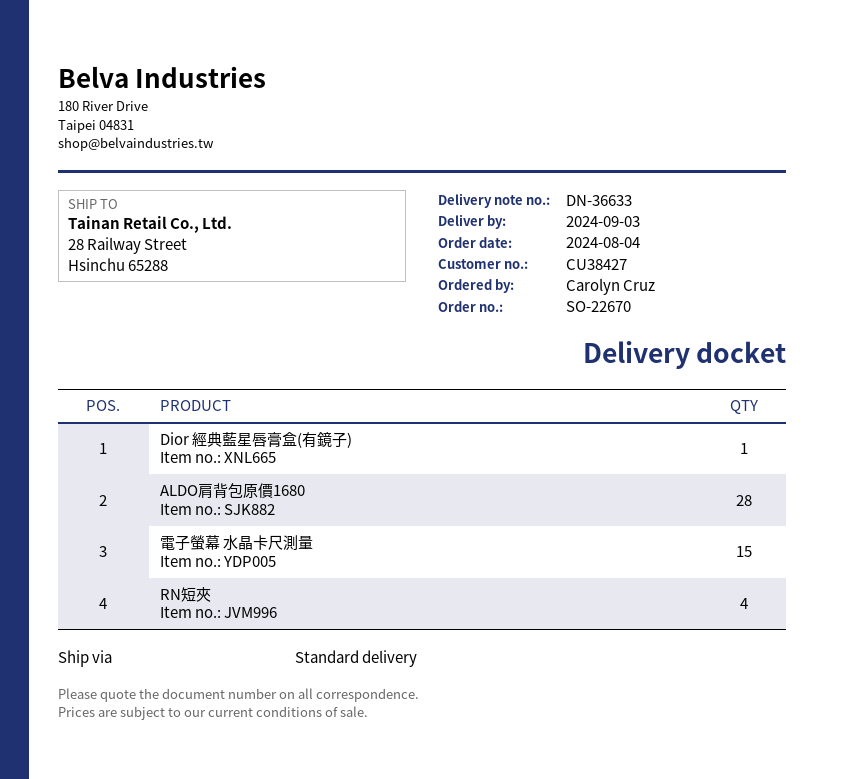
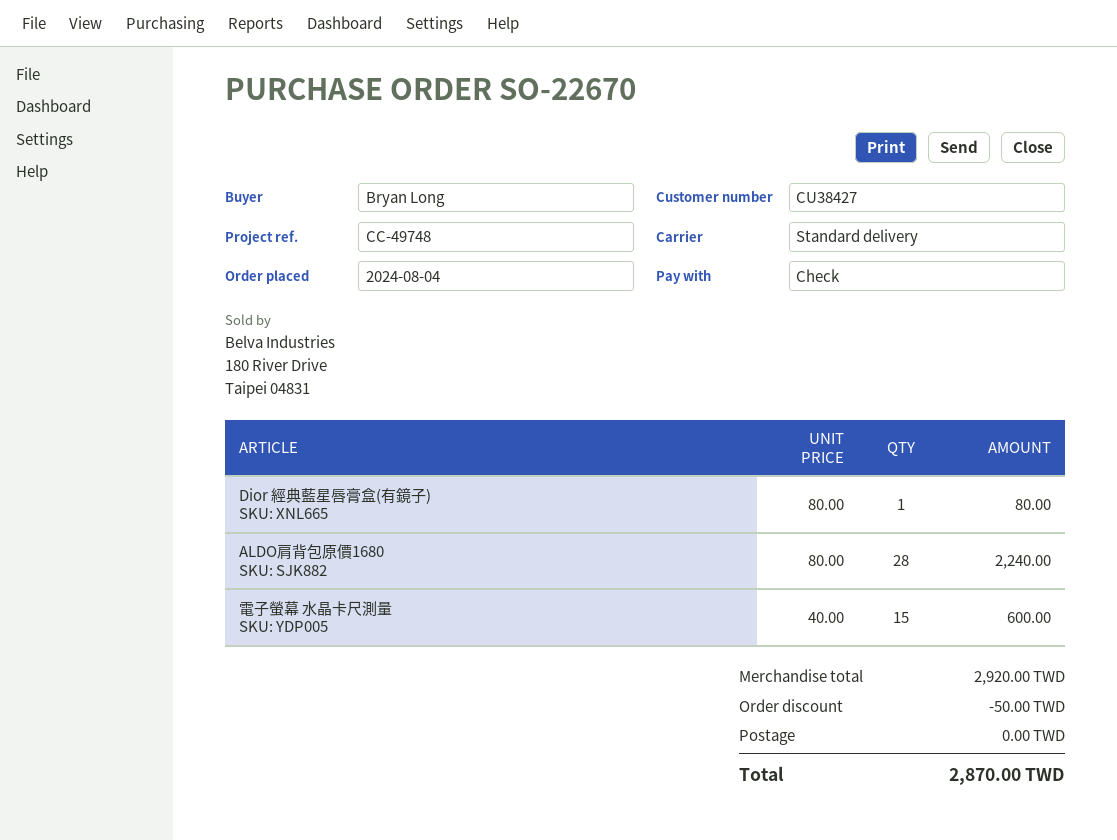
ordered by: Carolyn Cruz -> Bryan Long
RN短夾: 4 -> none

